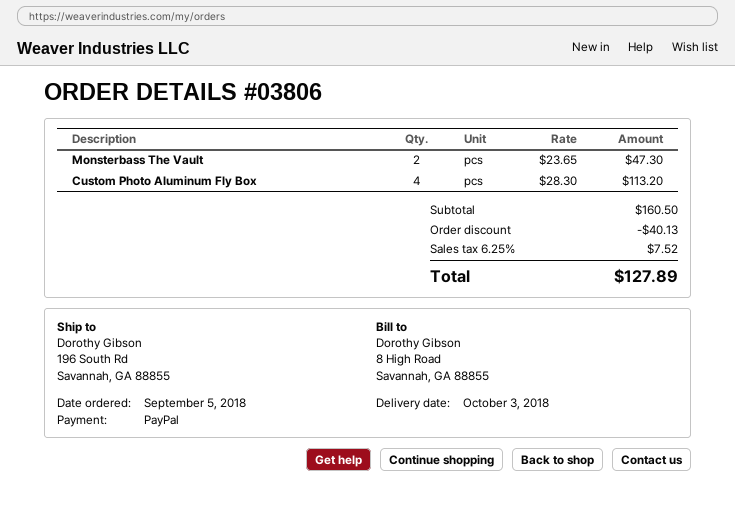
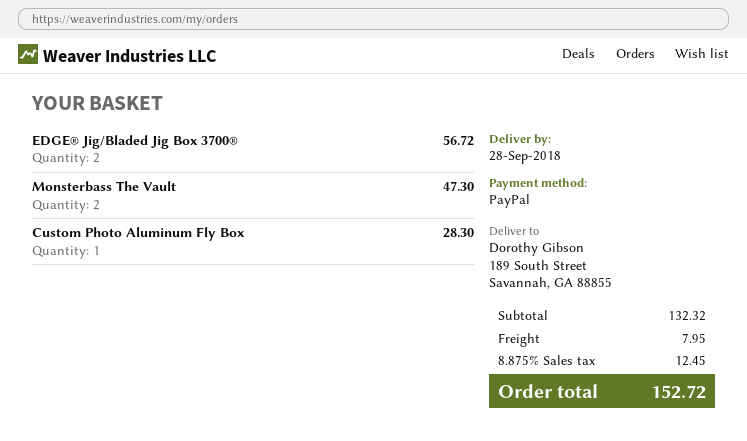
delivery date: 2018-10-03 -> 2018-09-28
ship to: 196 South Rd, Savannah, GA 88855 -> 189 South Street, Savannah, GA 88855
Custom Photo Aluminum Fly Box: 4 for 113.20 -> 1 for 28.30
EDGE® Jig/Bladed Jig Box 3700®: none -> 2 for 56.72
subtotal: 160.50 -> 132.32
discount: 40.13 -> none
shipping: none -> 7.95
tax: 6.25% = 7.52 -> 8.875% = 12.45
total: 127.89 -> 152.72

